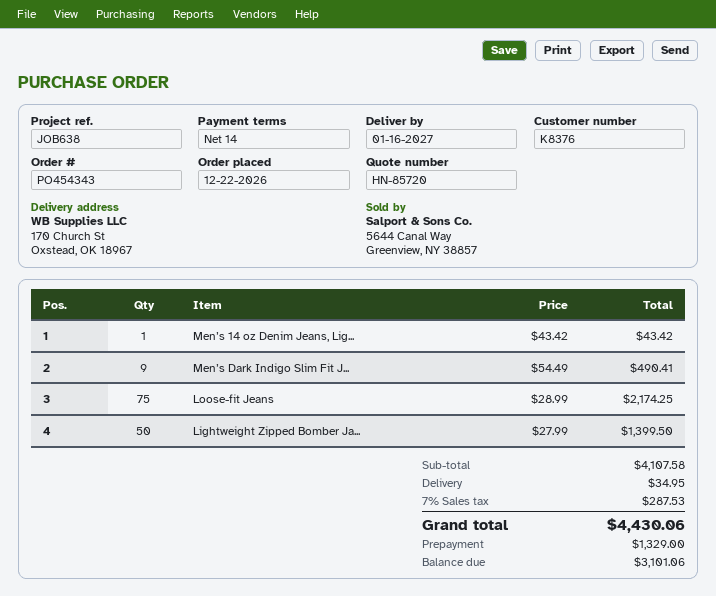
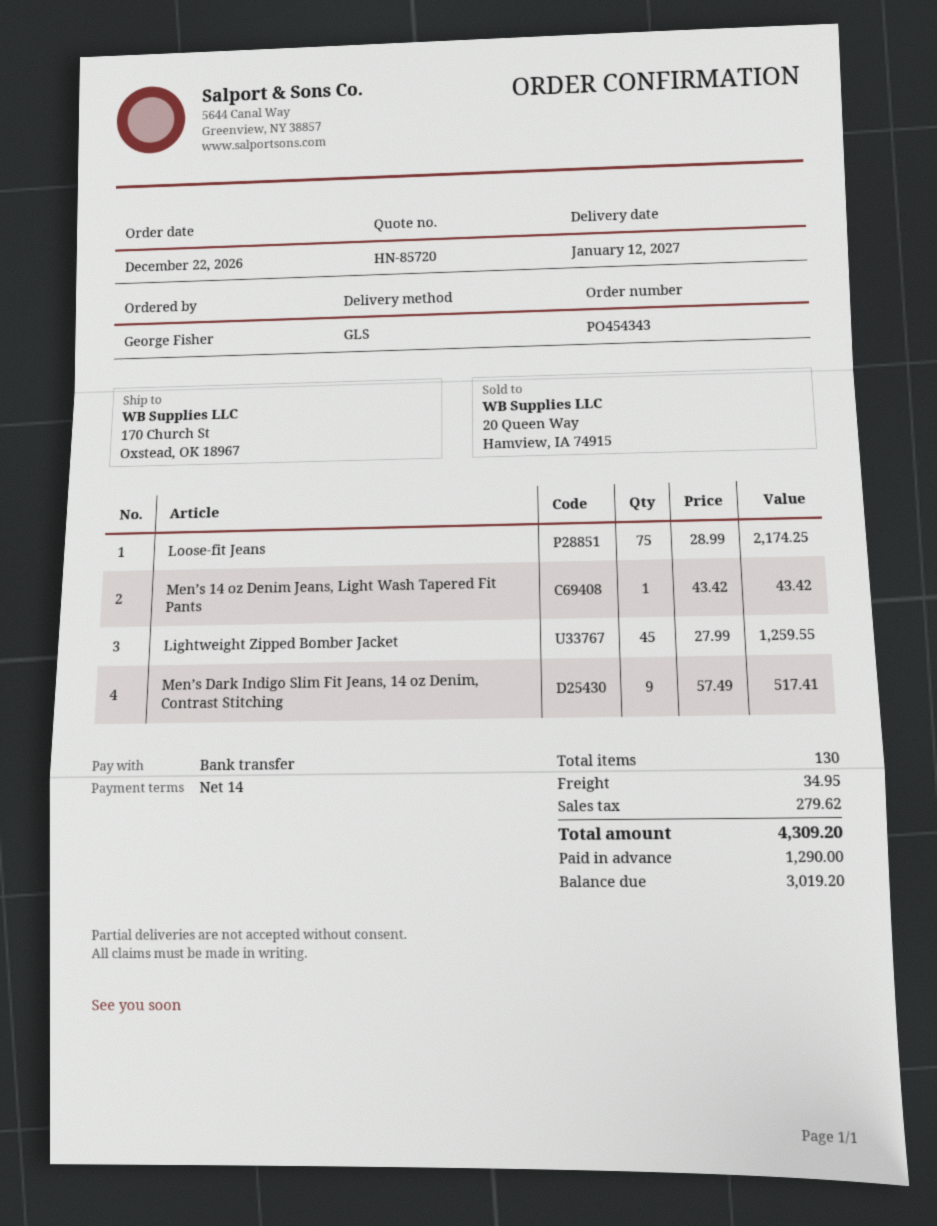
delivery date: 2027-01-16 -> 2027-01-12
Men’s Dark Indigo Slim Fit J...: 9 x 54.49 = 490.41 -> 9 x 57.49 = 517.41
Lightweight Zipped Bomber Ja...: 50 x 27.99 = 1399.50 -> 45 x 27.99 = 1259.55
tax: 287.53 -> 279.62
total: 4430.06 -> 4309.20
deposit: 1329.00 -> 1290.00
balance: 3101.06 -> 3019.20

